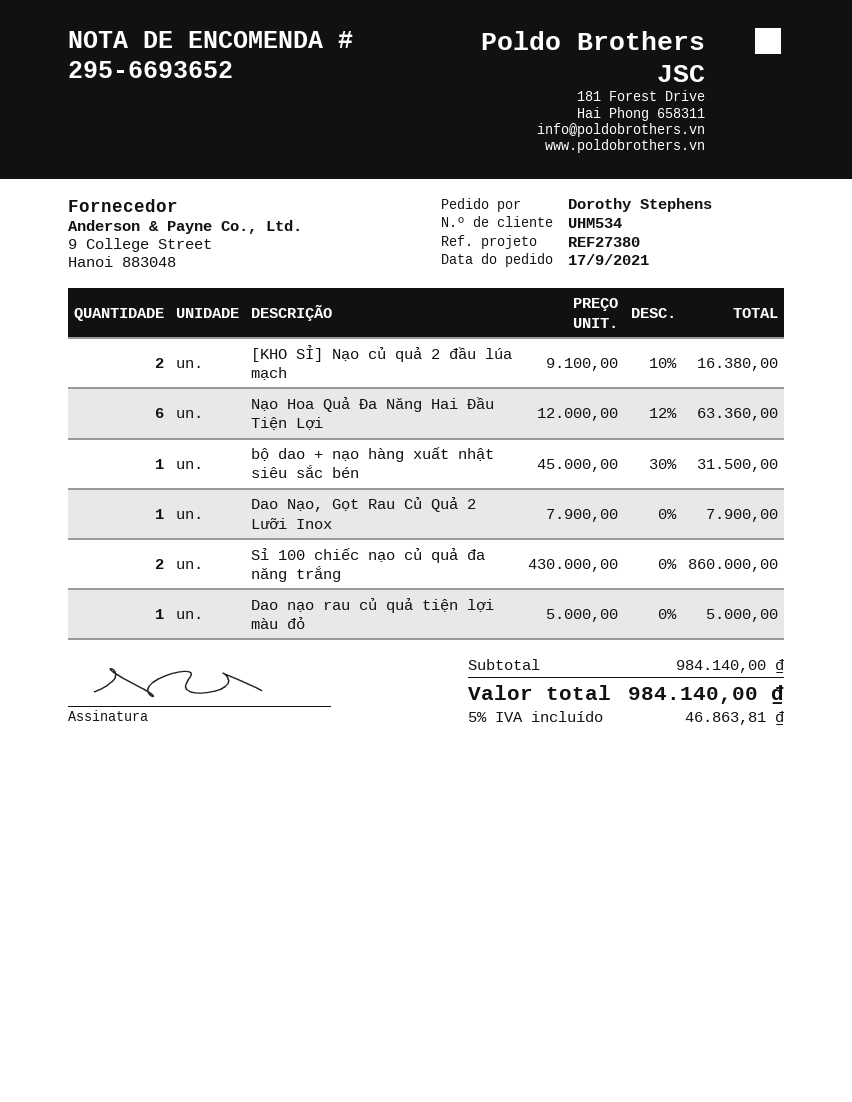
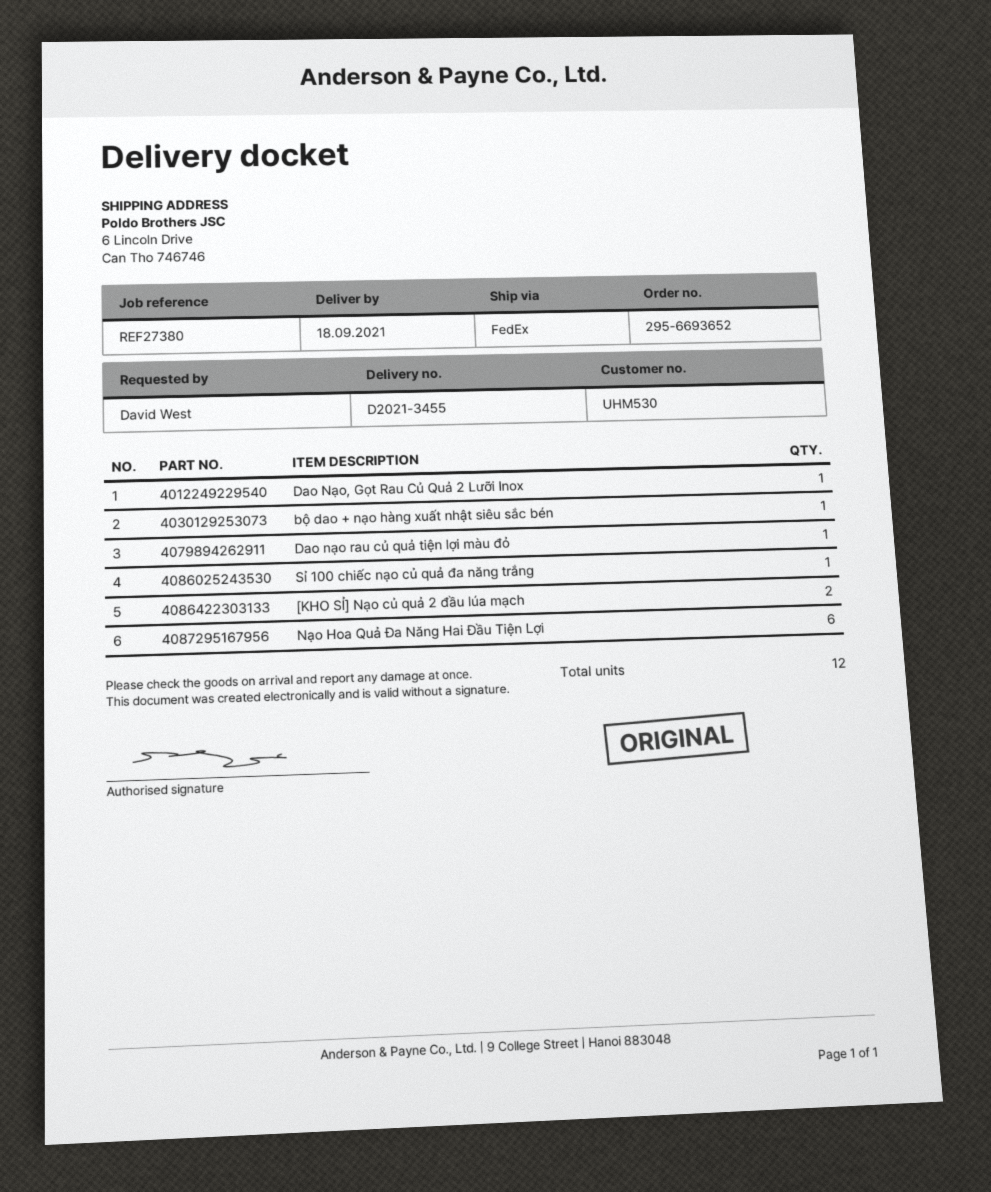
customer number: UHM534 -> UHM530
ordered by: Dorothy Stephens -> David West
Sỉ 100 chiếc nạo củ quả đa năng trắng: 2 -> 1

